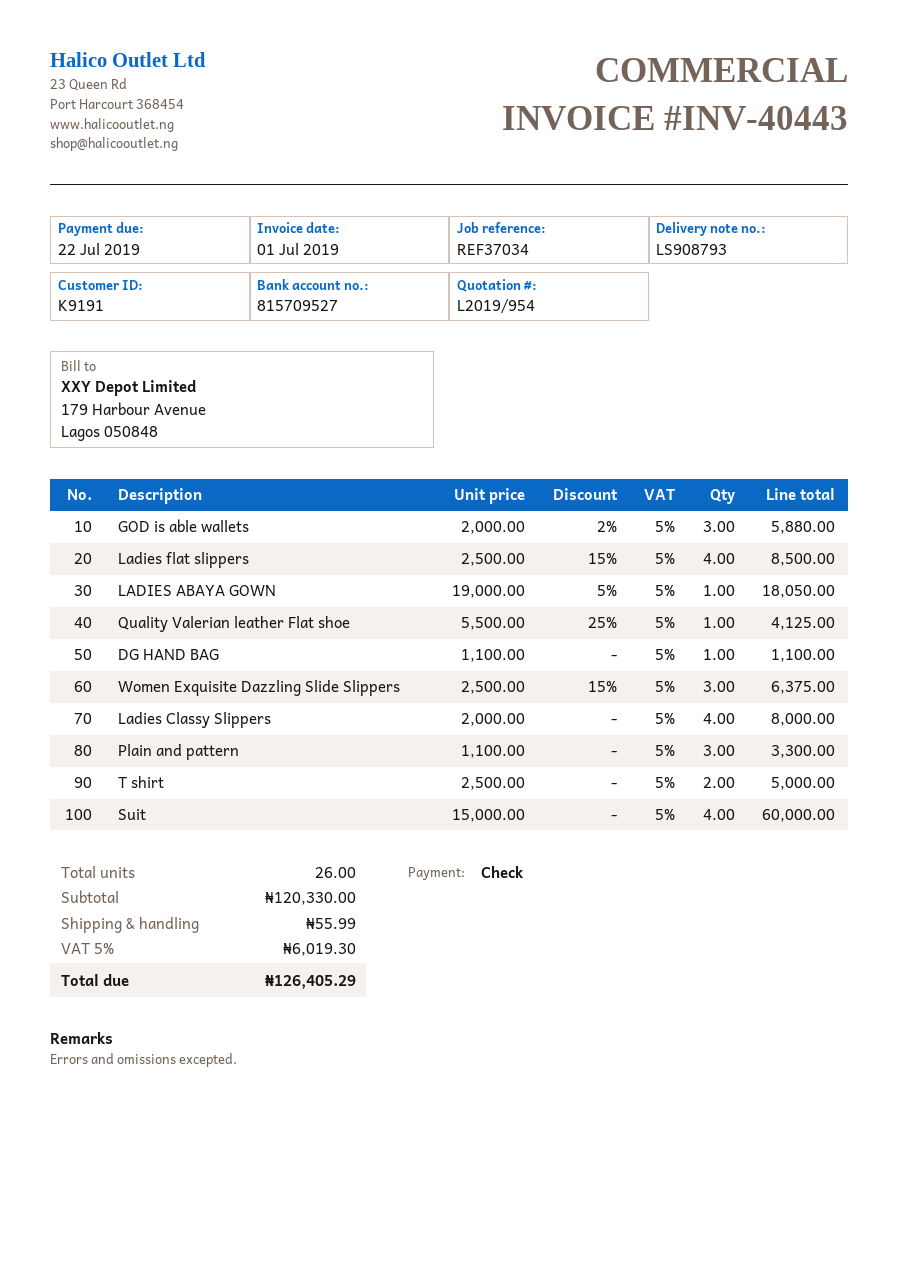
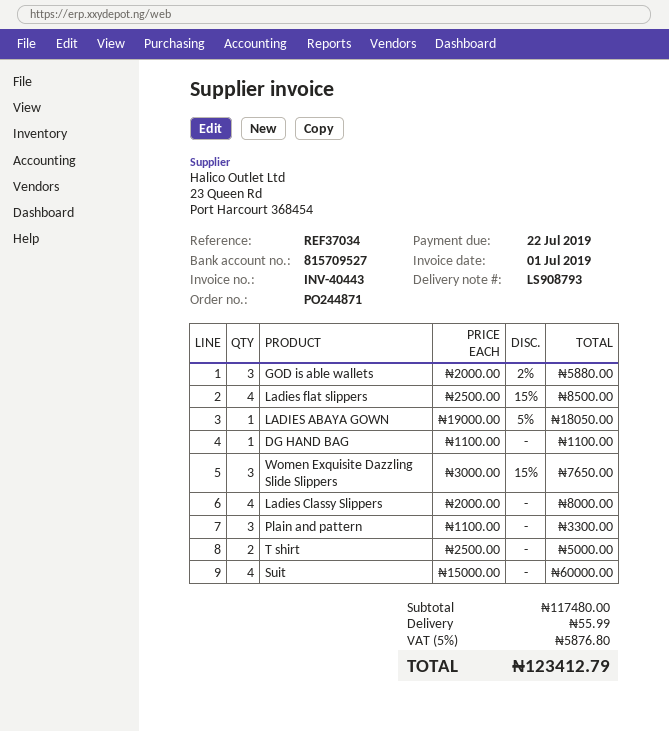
Quality Valerian leather Flat shoe: 1 x 5500.00 - 25% = 4125.00 -> none
Women Exquisite Dazzling Slide Slippers: 3 x 2500.00 - 15% = 6375.00 -> 3 x 3000.00 - 15% = 7650.00
subtotal: 120330.00 -> 117480.00
tax: 5% = 6019.30 -> 5% = 5876.80
total: 126405.29 -> 123412.79

